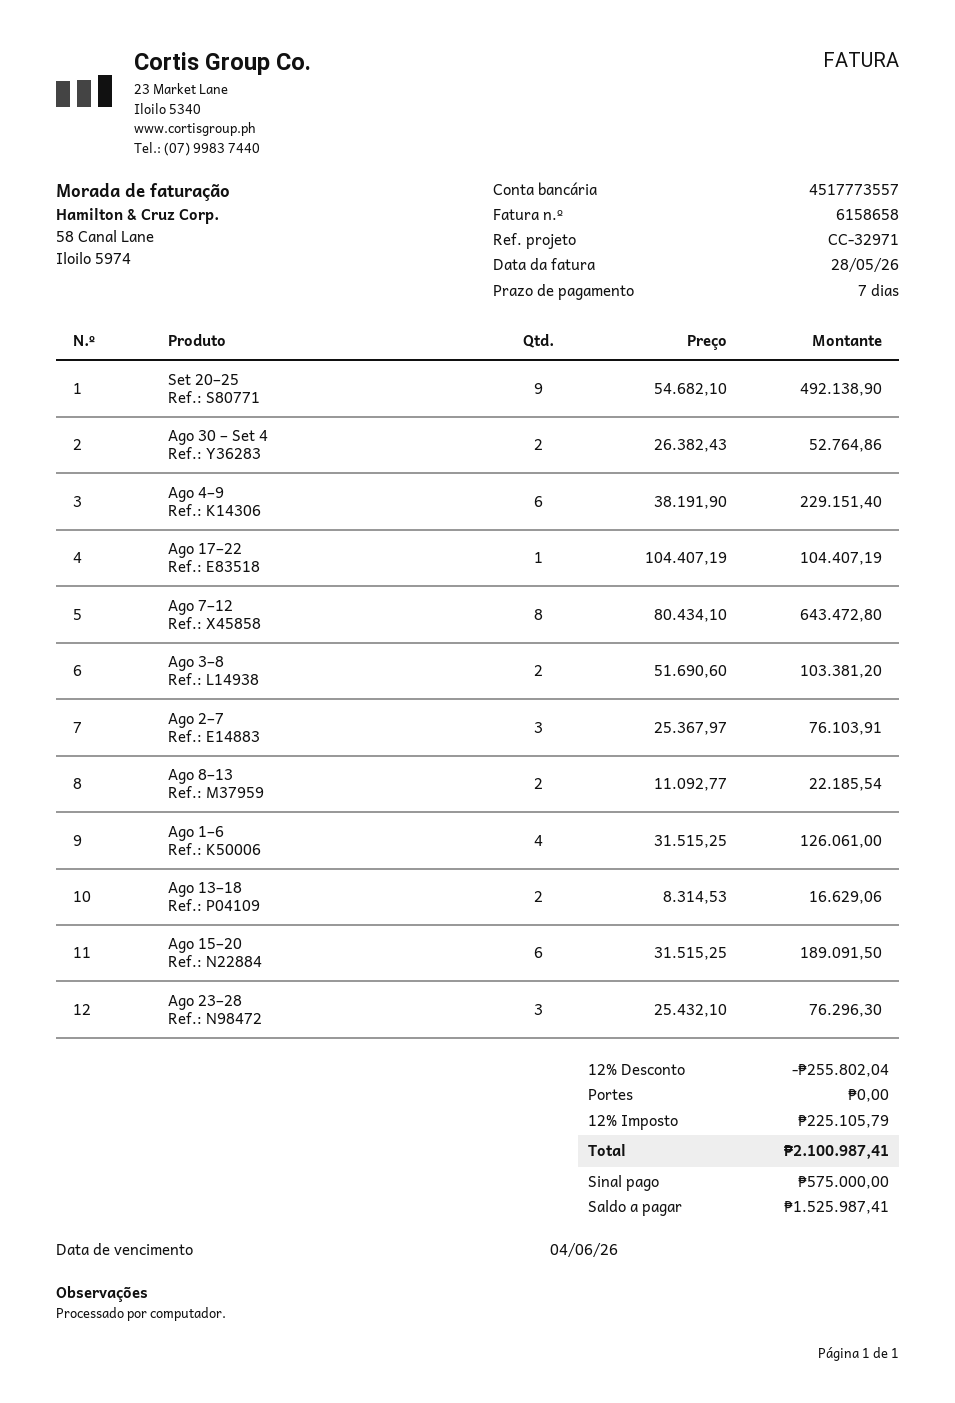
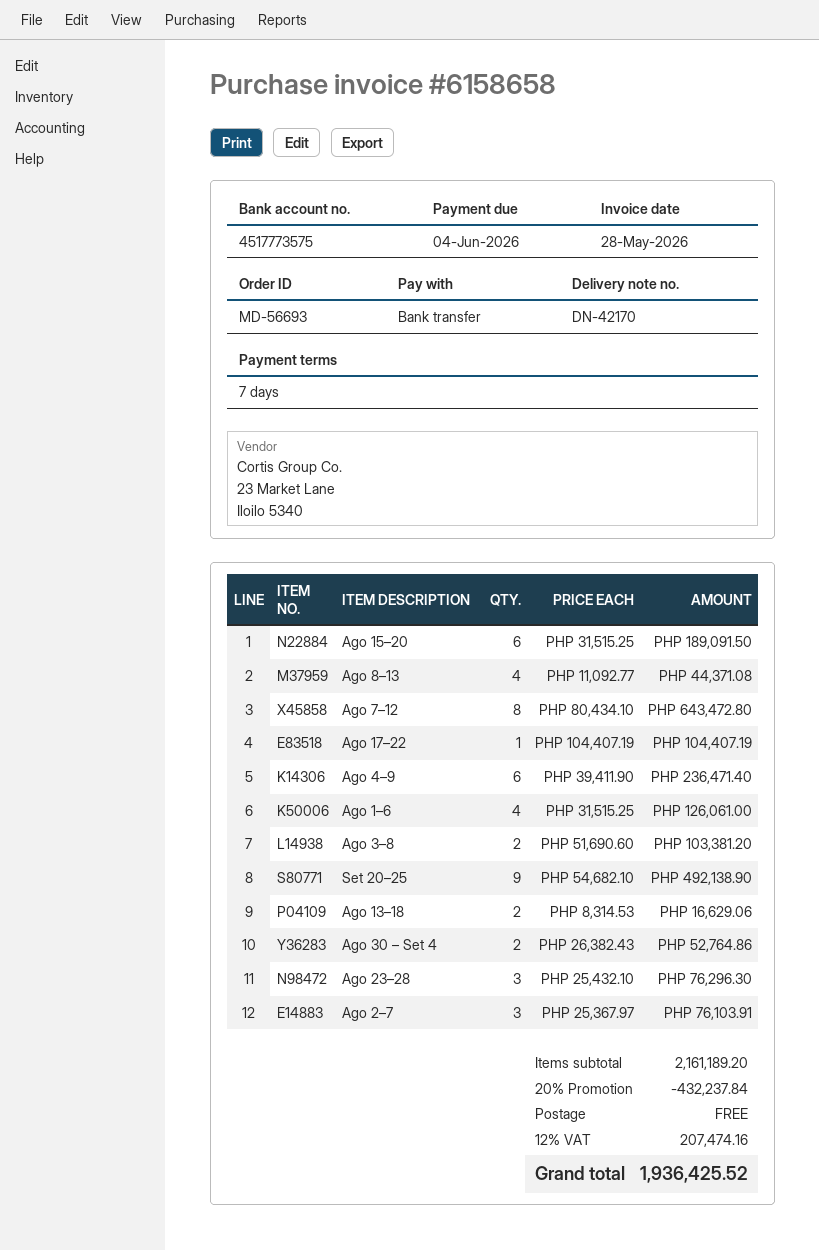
bank account: 4517773557 -> 4517773575
Ago 4–9: 6 x 38191.90 = 229151.40 -> 6 x 39411.90 = 236471.40
Ago 8–13: 2 x 11092.77 = 22185.54 -> 4 x 11092.77 = 44371.08
discount: 12% = 255802.04 -> 20% = 432237.84
tax: 12% = 225105.79 -> 12% = 207474.16
total: 2100987.41 -> 1936425.52

